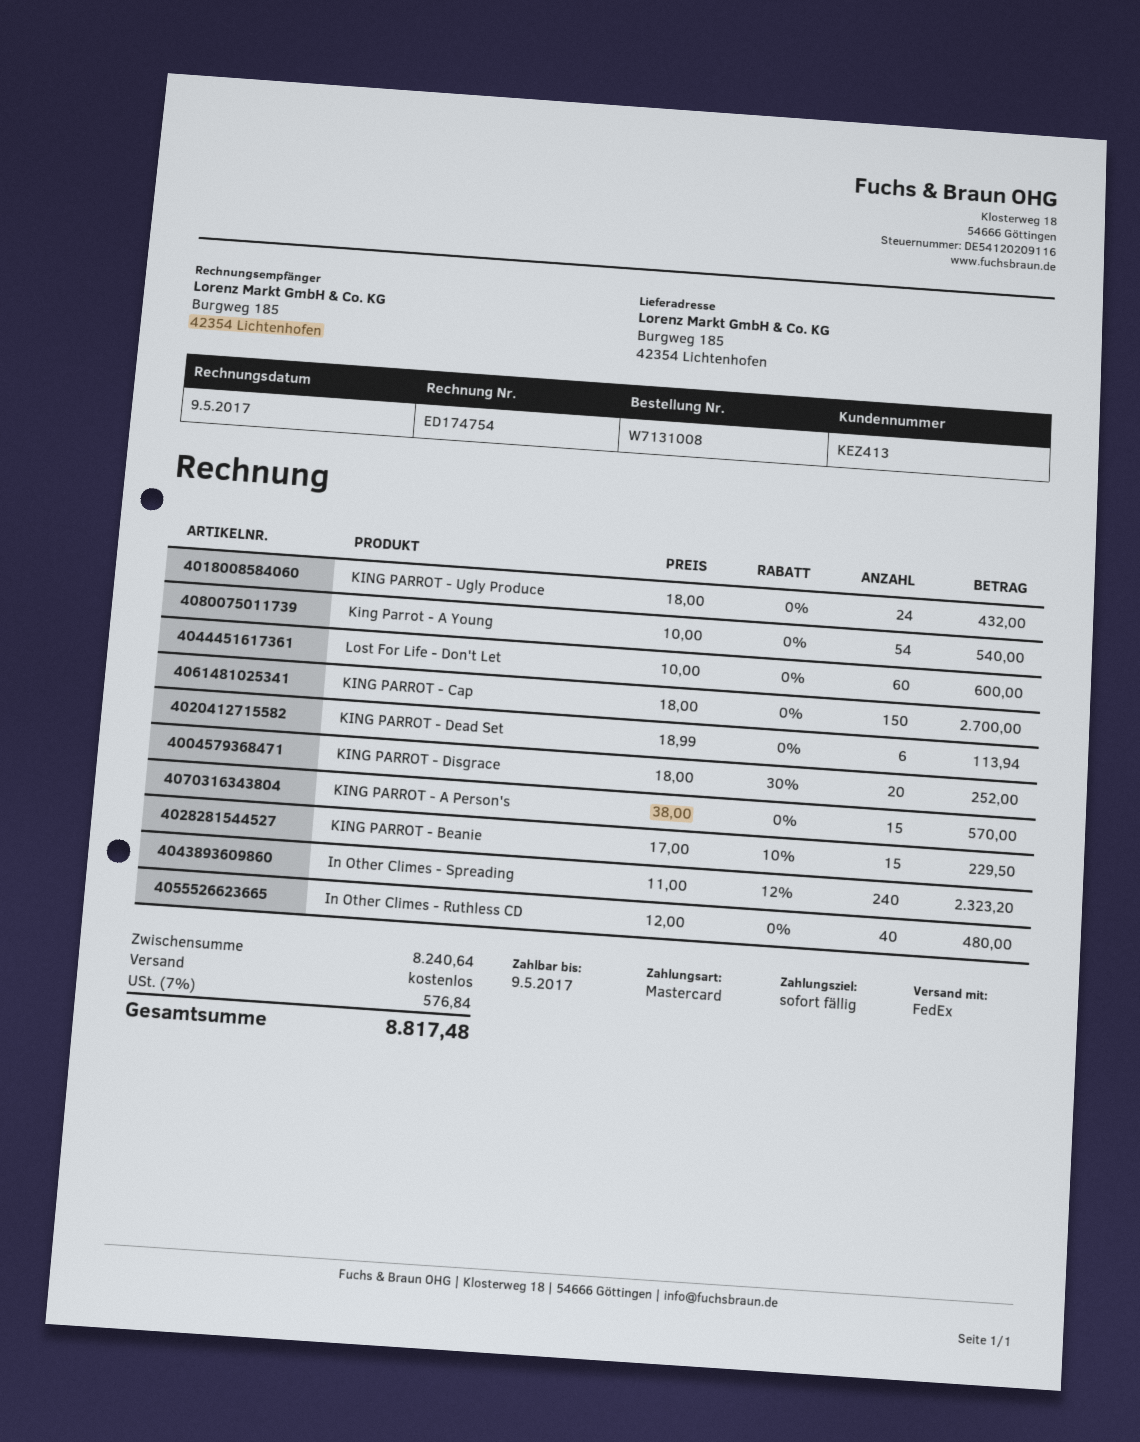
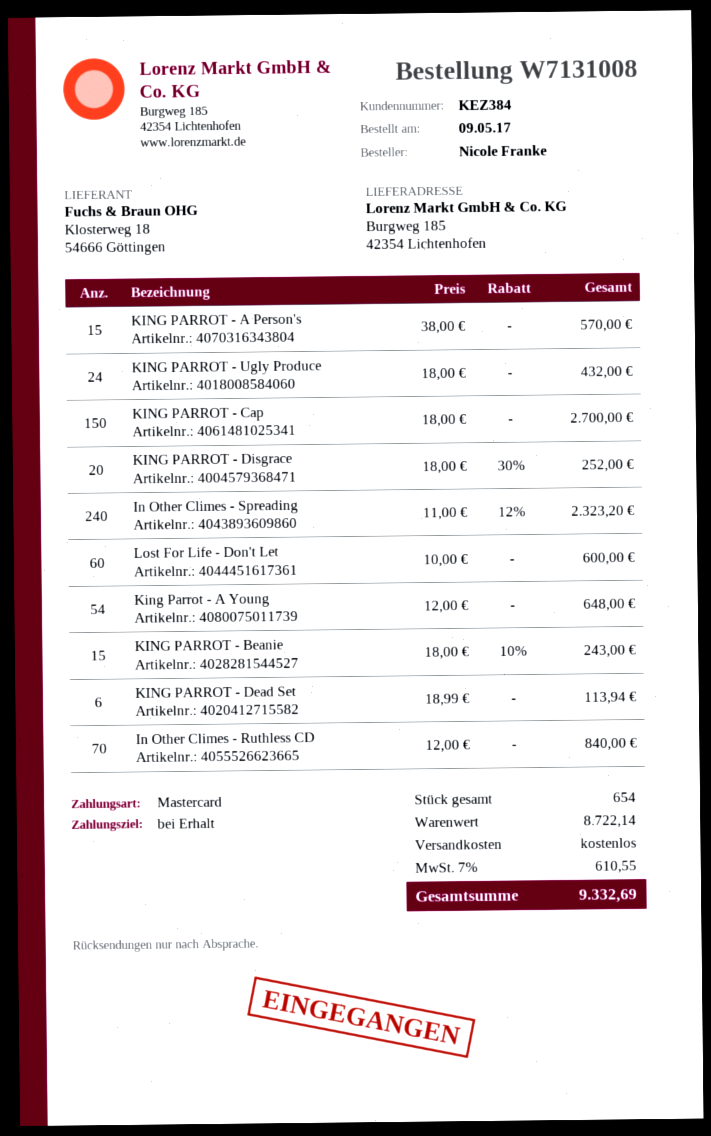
customer number: KEZ413 -> KEZ384
King Parrot - A Young: 54 x 10.00 = 540.00 -> 54 x 12.00 = 648.00
KING PARROT - Beanie: 15 x 17.00 - 10% = 229.50 -> 15 x 18.00 - 10% = 243.00
In Other Climes - Ruthless CD: 40 x 12.00 = 480.00 -> 70 x 12.00 = 840.00
subtotal: 8240.64 -> 8722.14
tax: 7% = 576.84 -> 7% = 610.55
total: 8817.48 -> 9332.69

